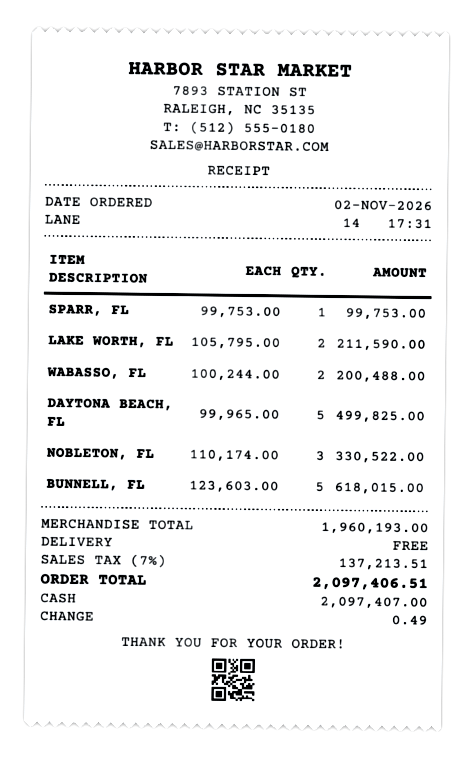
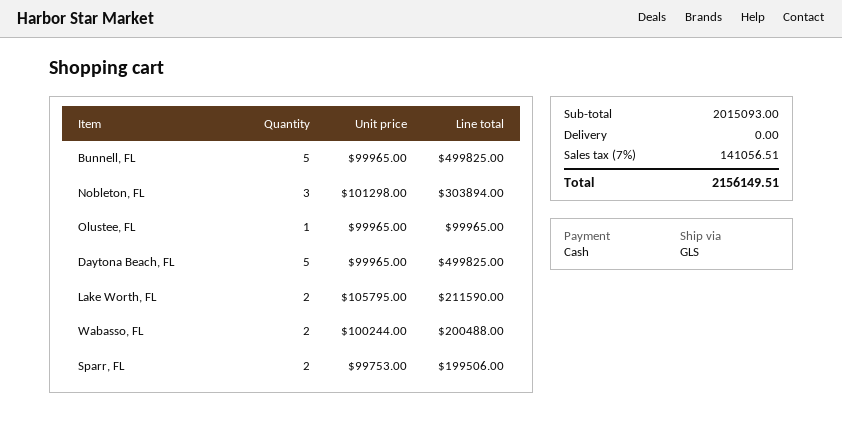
SPARR, FL: 1 x 99753.00 = 99753.00 -> 2 x 99753.00 = 199506.00
NOBLETON, FL: 3 x 110174.00 = 330522.00 -> 3 x 101298.00 = 303894.00
BUNNELL, FL: 5 x 123603.00 = 618015.00 -> 5 x 99965.00 = 499825.00
Olustee, FL: none -> 1 x 99965.00 = 99965.00
subtotal: 1960193.00 -> 2015093.00
tax: 7% = 137213.51 -> 7% = 141056.51
total: 2097406.51 -> 2156149.51

